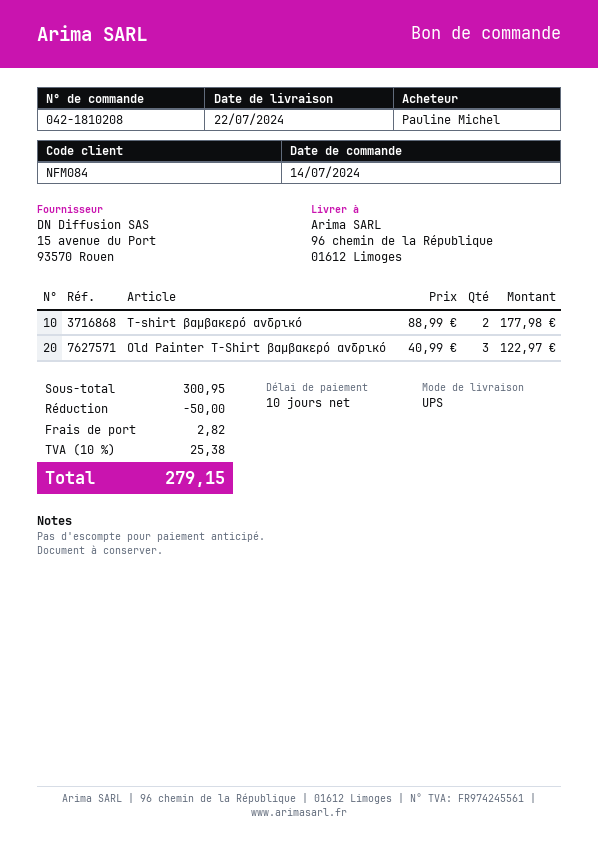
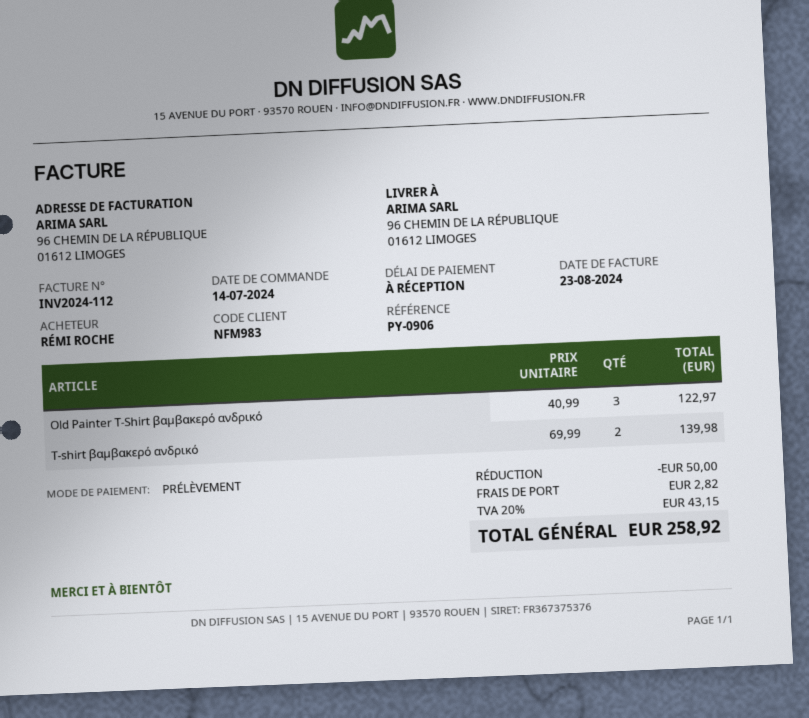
payment terms: 10 days -> on receipt
customer number: NFM084 -> NFM983
ordered by: Pauline Michel -> RÉMI ROCHE
T-shirt βαμβακερό ανδρικό: 2 x 88.99 = 177.98 -> 2 x 69.99 = 139.98
tax: 10% = 25.38 -> 20% = 43.15
total: 279.15 -> 258.92

